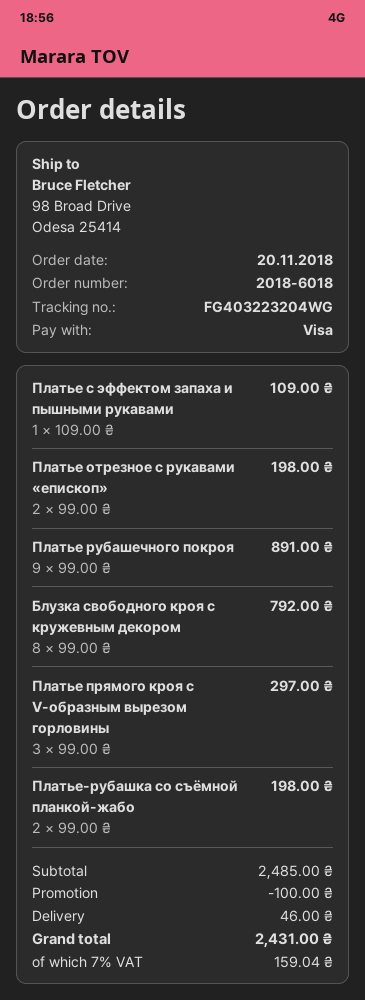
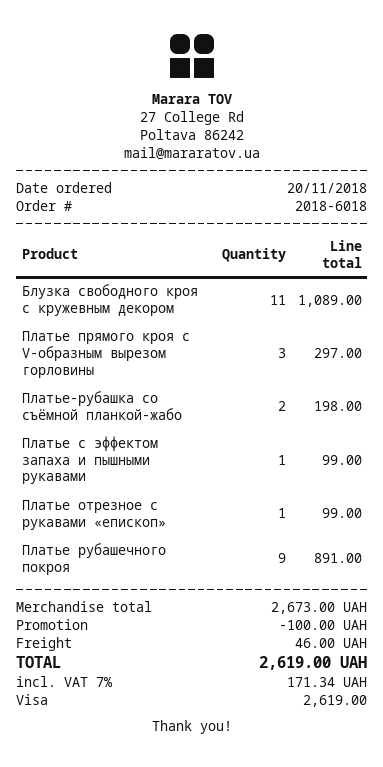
Платье с эффектом запаха и пышными рукавами: 1 for 109.00 -> 1 for 99.00
Платье отрезное с рукавами «епископ»: 2 for 198.00 -> 1 for 99.00
Блузка свободного кроя с кружевным декором: 8 for 792.00 -> 11 for 1089.00
subtotal: 2485.00 -> 2673.00
tax: 7% = 159.04 -> 7% = 171.34
total: 2431.00 -> 2619.00

